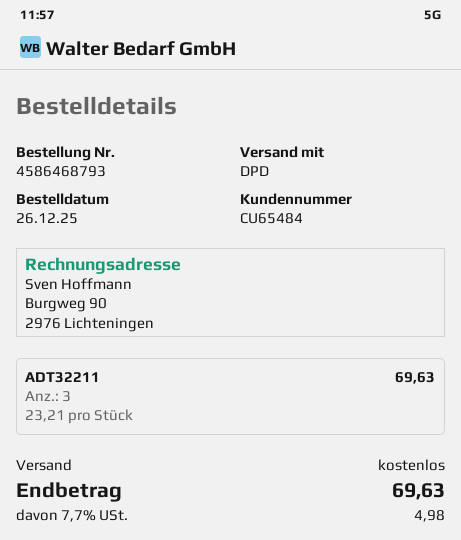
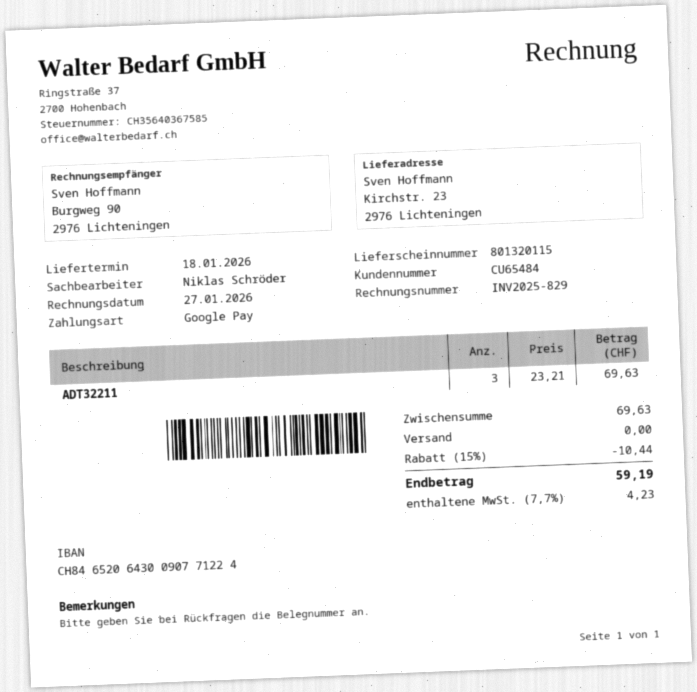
discount: none -> 15% = 10.44
tax: 7.7% = 4.98 -> 7.7% = 4.23
total: 69.63 -> 59.19

